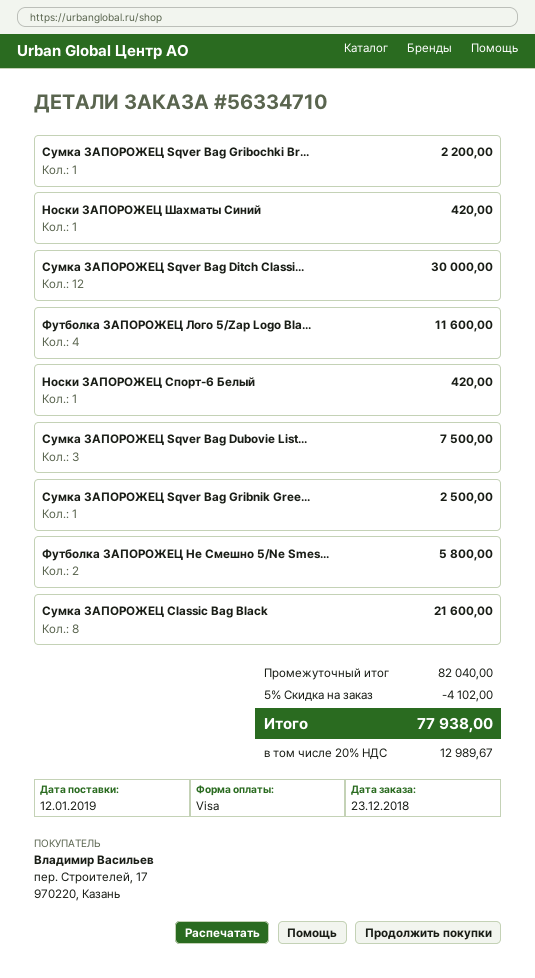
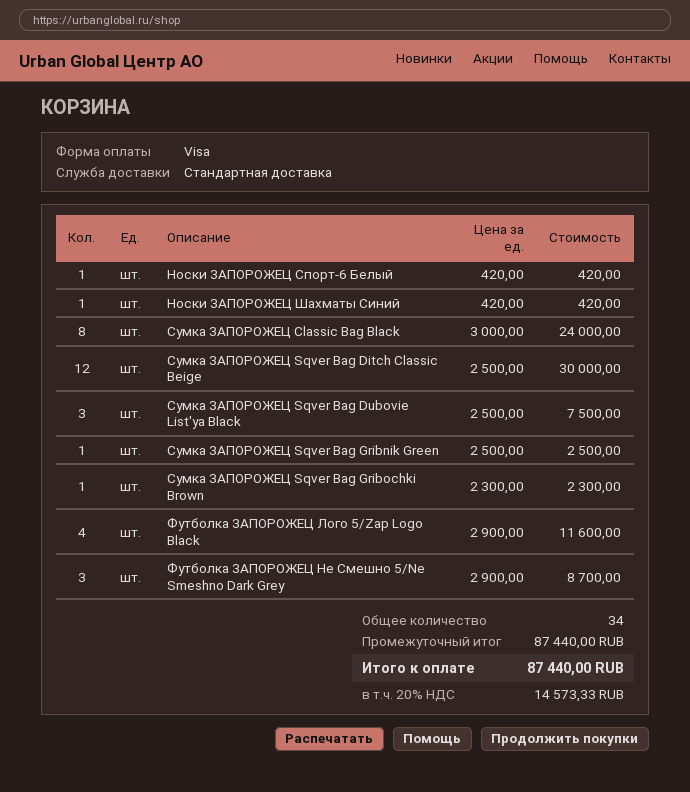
Сумка ЗАПОРОЖЕЦ Sqver Bag Gribochki Br...: 1 for 2200.00 -> 1 for 2300.00
Футболка ЗАПОРОЖЕЦ Не Смешно 5/Ne Smes...: 2 for 5800.00 -> 3 for 8700.00
Сумка ЗАПОРОЖЕЦ Classic Bag Black: 8 for 21600.00 -> 8 for 24000.00
subtotal: 82040.00 -> 87440.00
discount: 5% = 4102.00 -> none
tax: 20% = 12989.67 -> 20% = 14573.33
total: 77938.00 -> 87440.00

